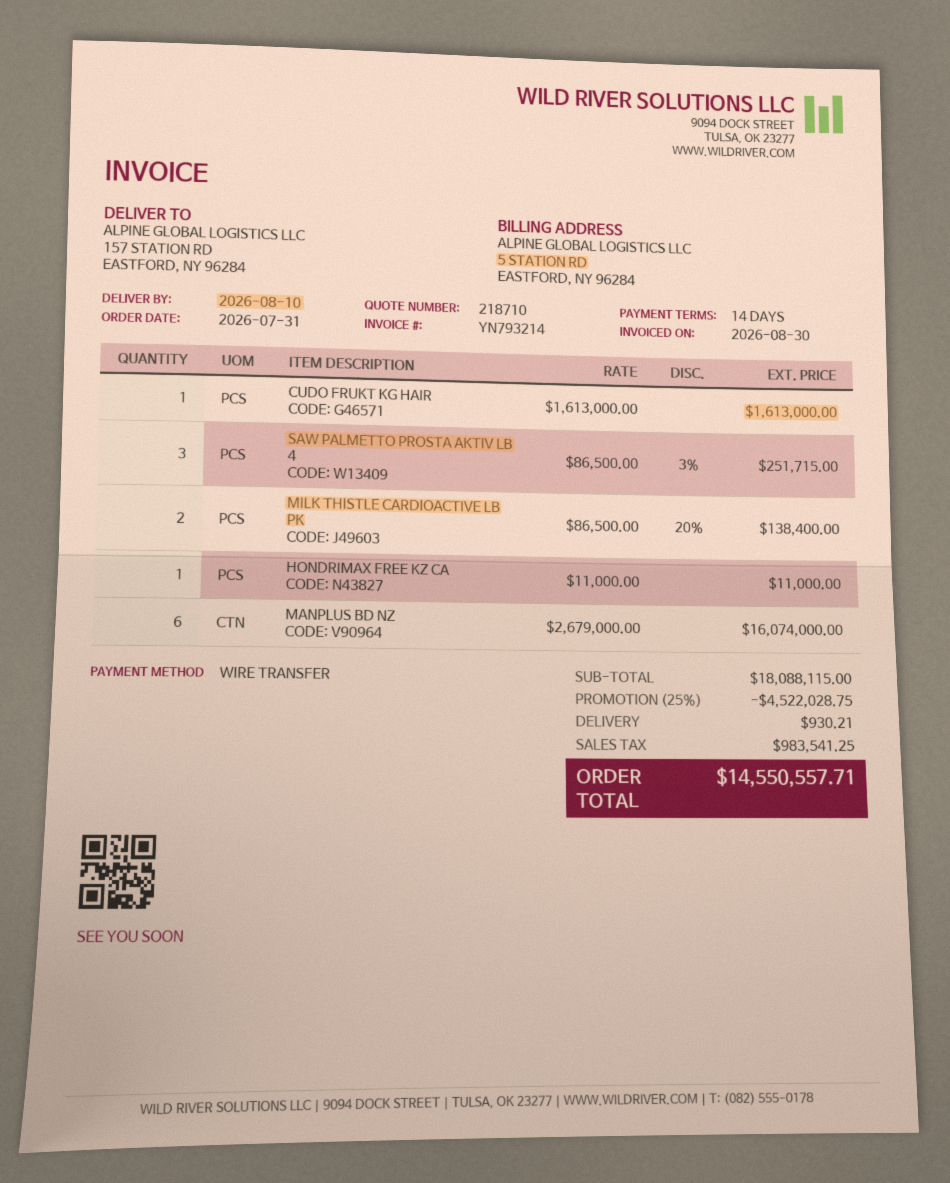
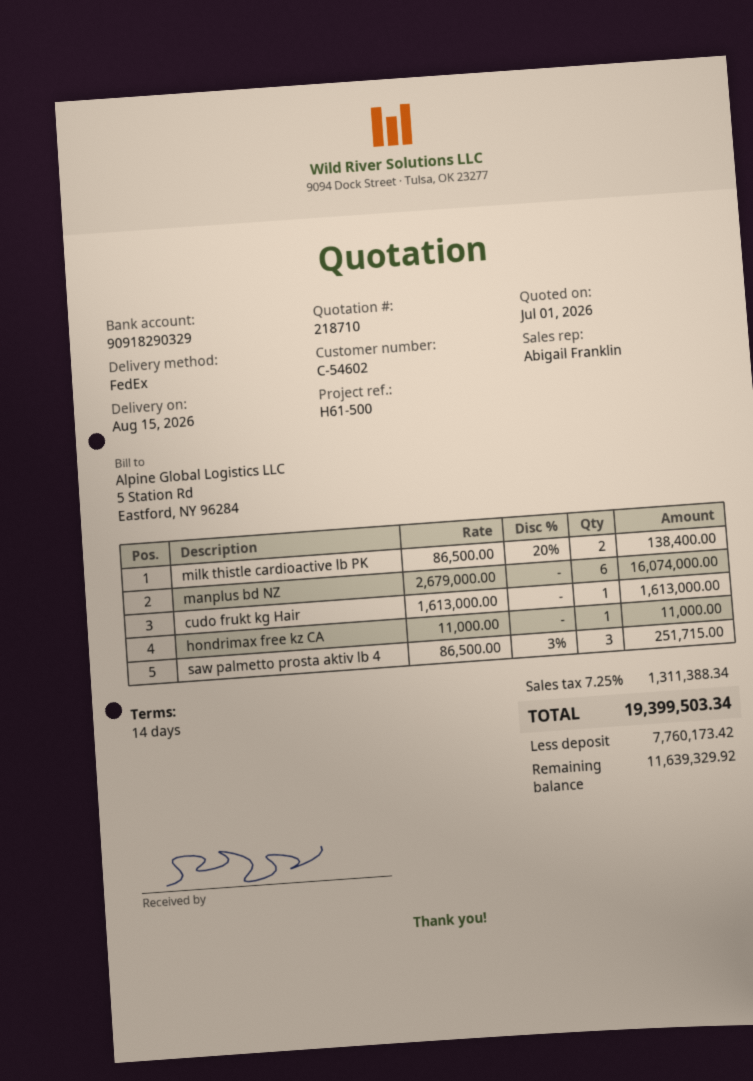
delivery date: 2026-08-10 -> 2026-08-15
discount: 25% = 4522028.75 -> none
shipping: 930.21 -> none
tax: 983541.25 -> 1311388.34
total: 14550557.71 -> 19399503.34

